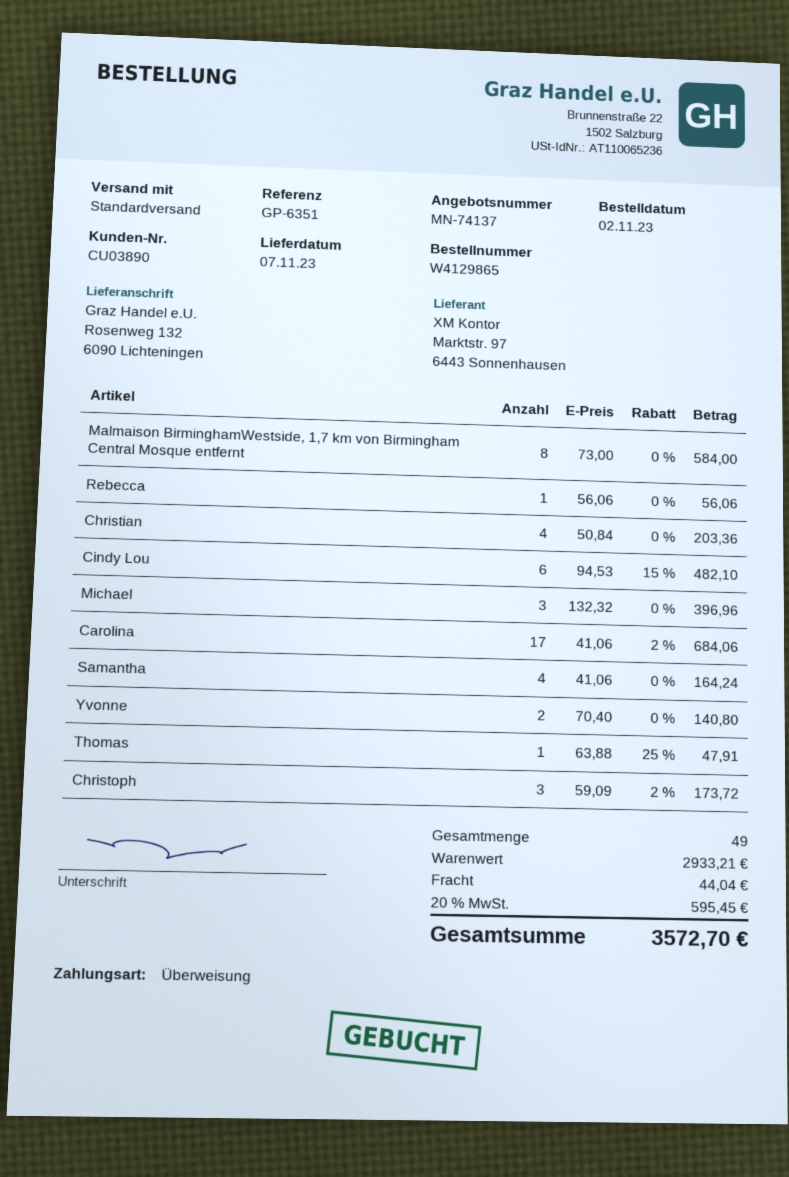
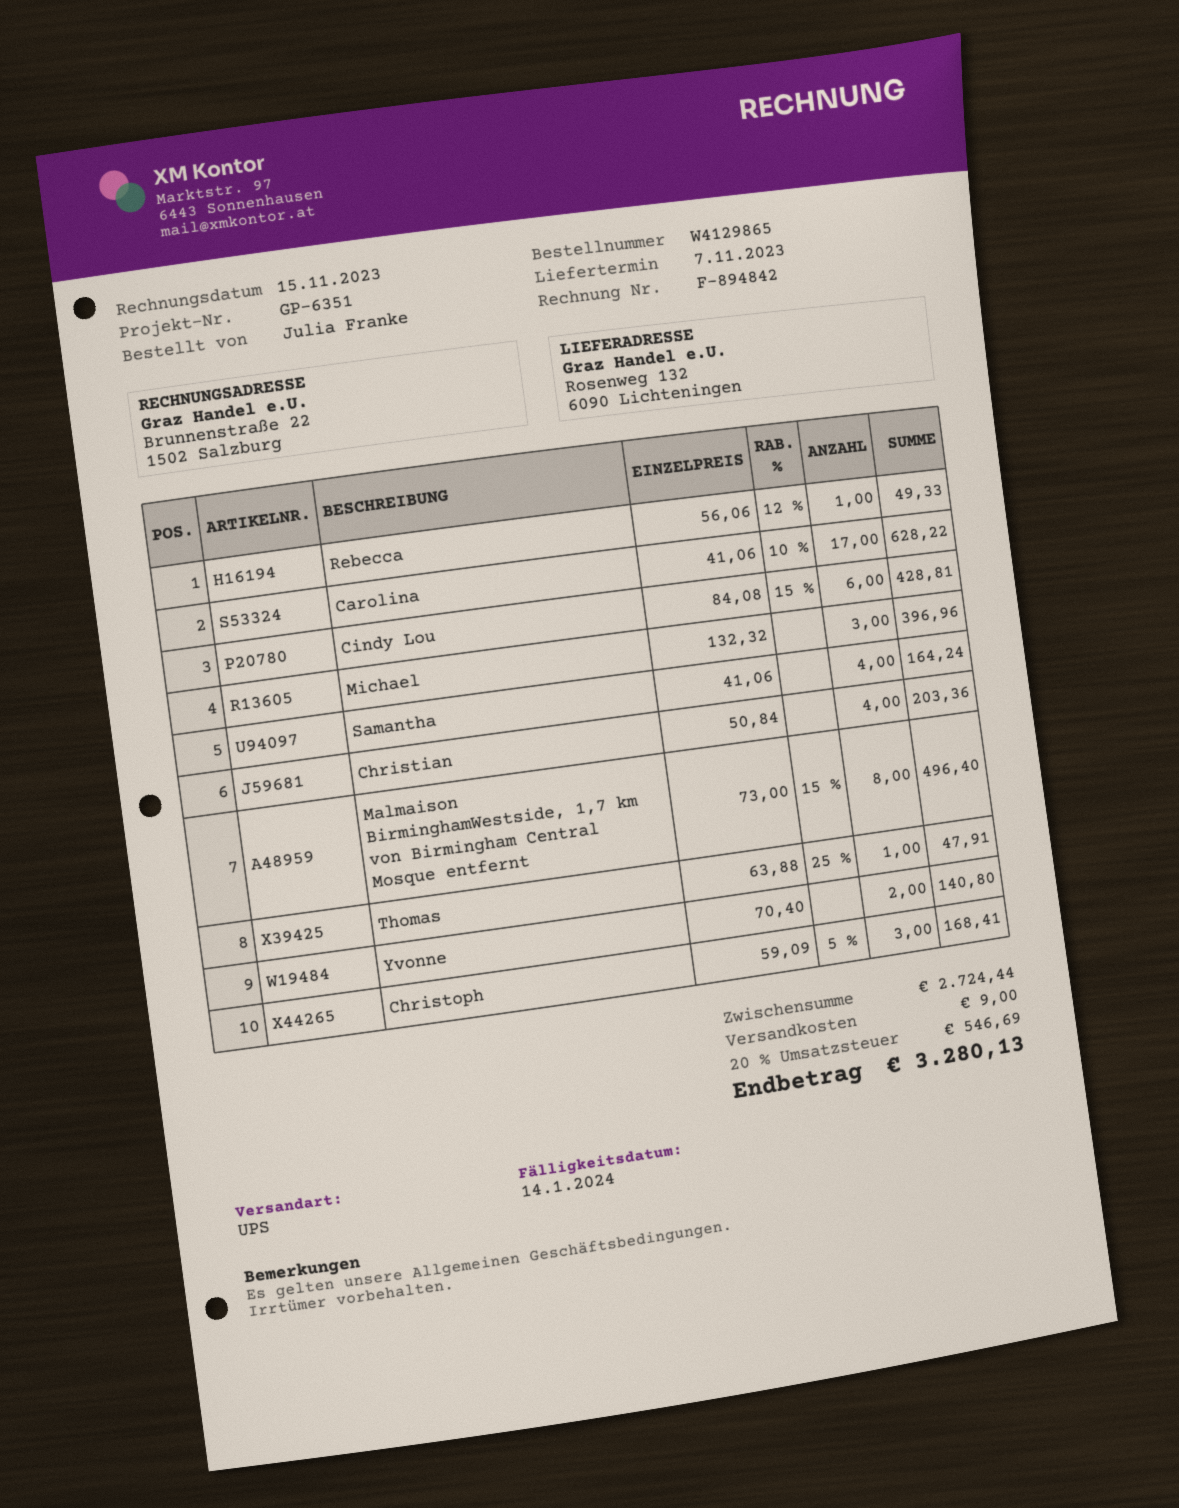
shipping method: standard -> UPS
Malmaison BirminghamWestside, 1,7 km von Birmingham Central Mosque entfernt: 8 x 73.00 = 584.00 -> 8 x 73.00 - 15% = 496.40
Rebecca: 1 x 56.06 = 56.06 -> 1 x 56.06 - 12% = 49.33
Cindy Lou: 6 x 94.53 - 15% = 482.10 -> 6 x 84.08 - 15% = 428.81
Carolina: 17 x 41.06 - 2% = 684.06 -> 17 x 41.06 - 10% = 628.22
Christoph: 3 x 59.09 - 2% = 173.72 -> 3 x 59.09 - 5% = 168.41
subtotal: 2933.21 -> 2724.44
shipping: 44.04 -> 9.00
tax: 20% = 595.45 -> 20% = 546.69
total: 3572.70 -> 3280.13

